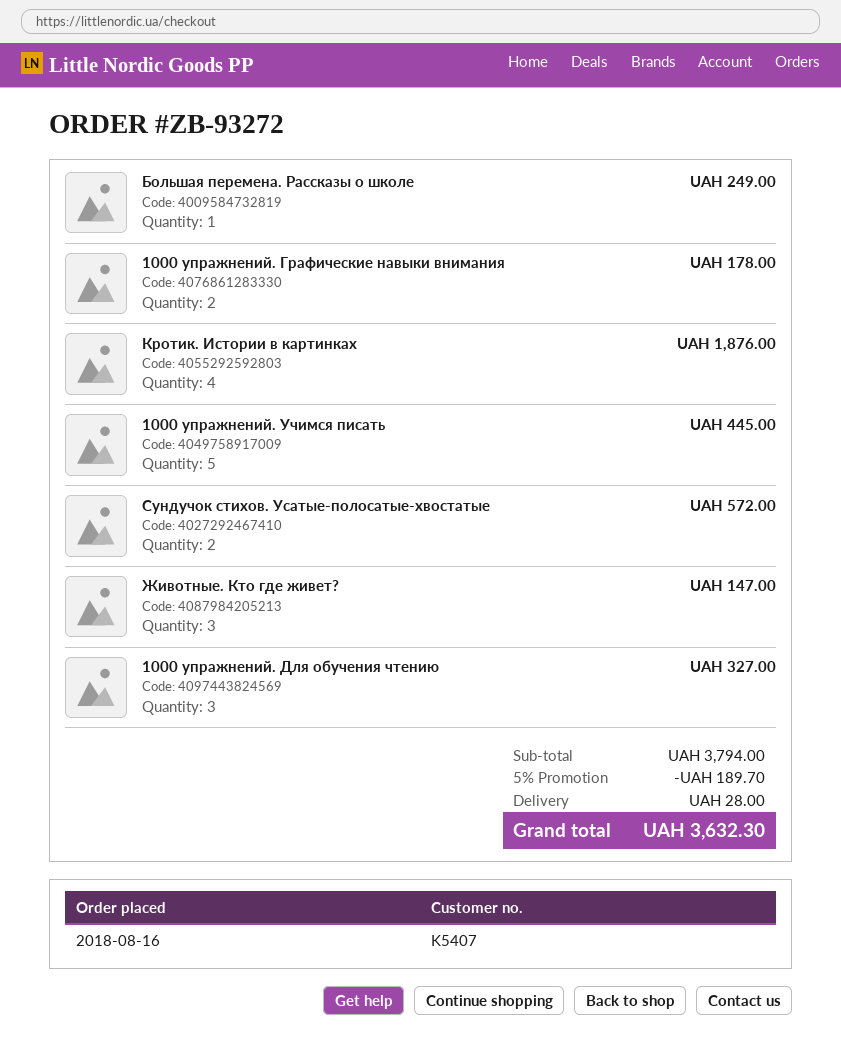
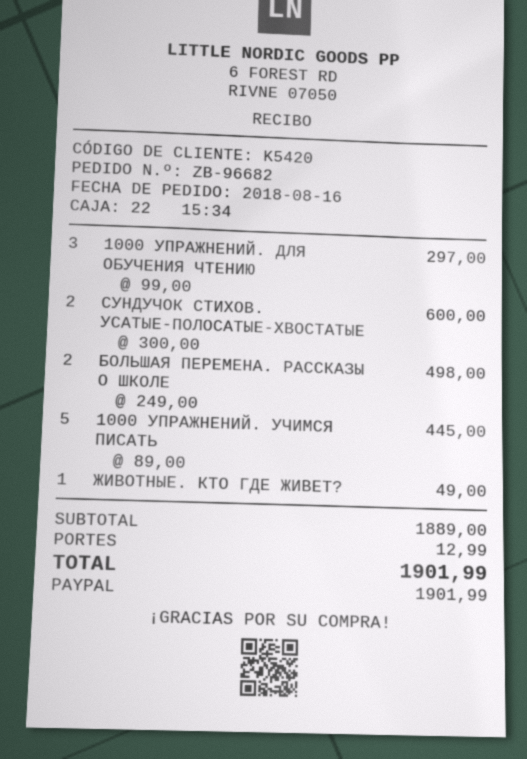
order number: ZB-93272 -> ZB-96682
customer number: K5407 -> K5420
Большая перемена. Рассказы о школе: 1 for 249.00 -> 2 for 498.00
1000 упражнений. Графические навыки внимания: 2 for 178.00 -> none
Кротик. Истории в картинках: 4 for 1876.00 -> none
Сундучок стихов. Усатые-полосатые-хвостатые: 2 for 572.00 -> 2 for 600.00
Животные. Кто где живет?: 3 for 147.00 -> 1 for 49.00
1000 упражнений. Для обучения чтению: 3 for 327.00 -> 3 for 297.00
subtotal: 3794.00 -> 1889.00
discount: 5% = 189.70 -> none
shipping: 28.00 -> 12.99
total: 3632.30 -> 1901.99

